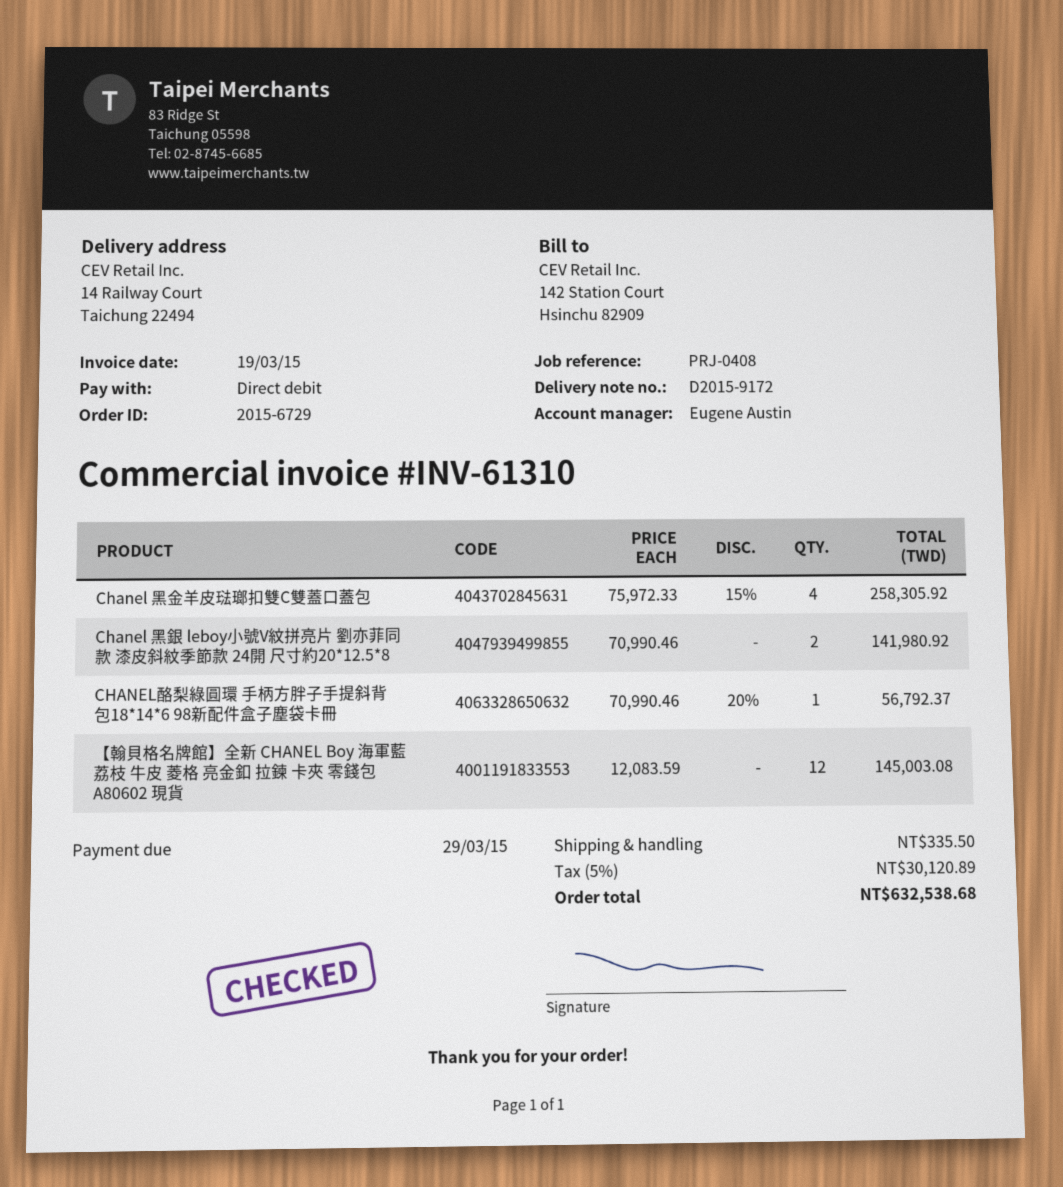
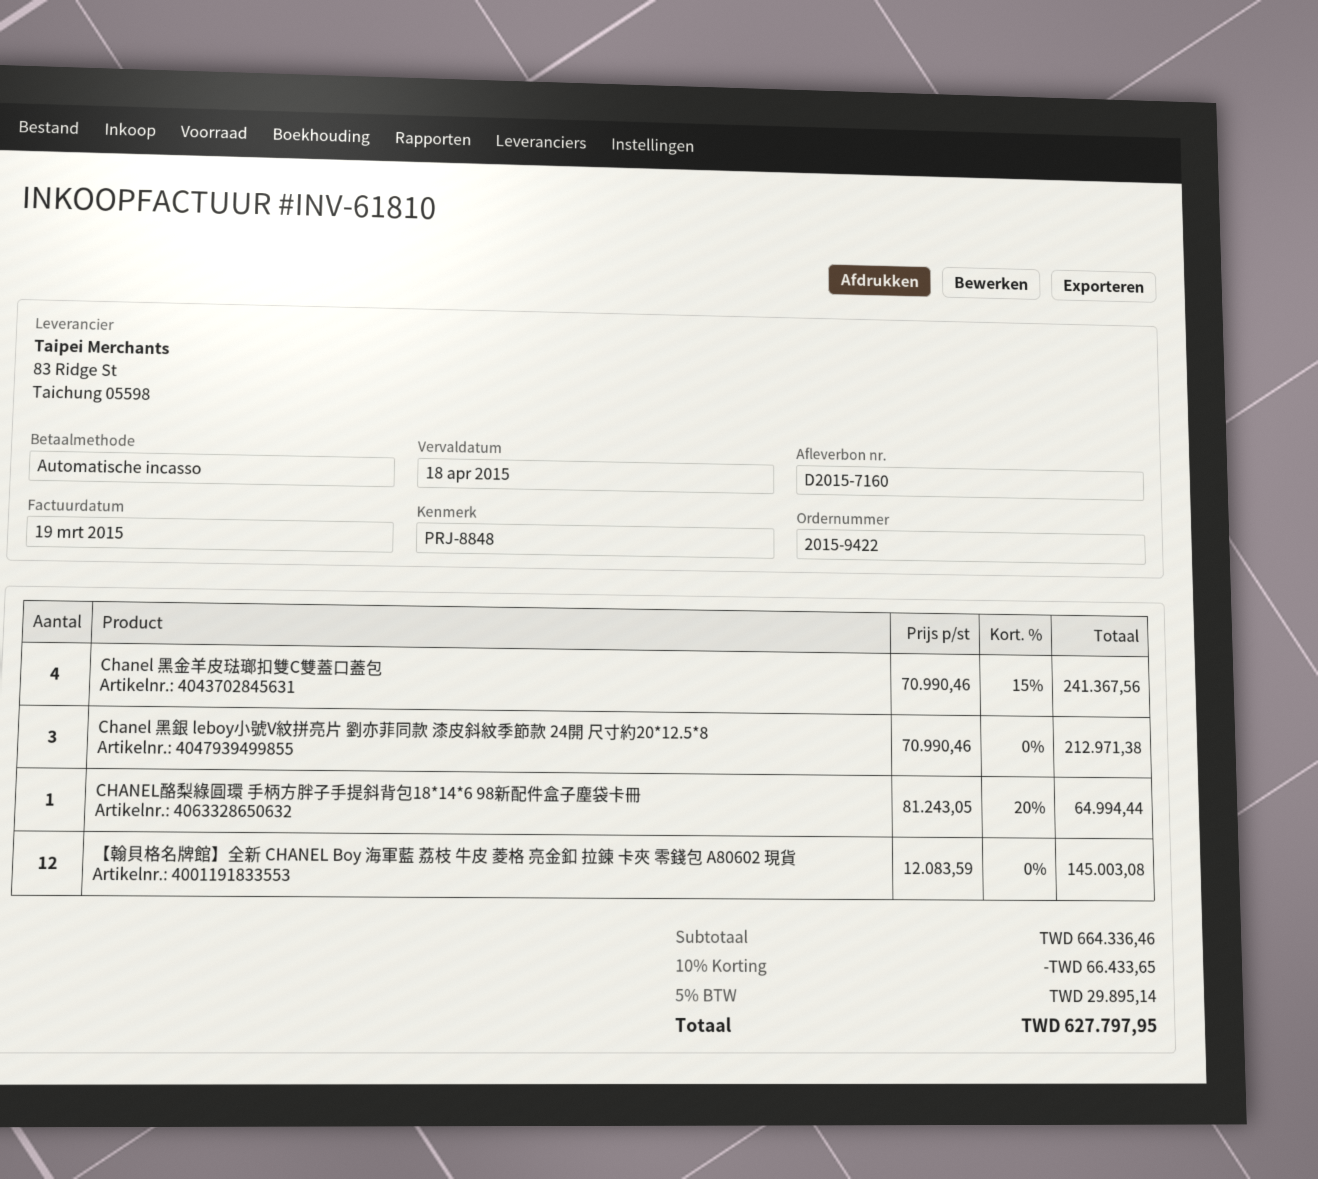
order number: 2015-6729 -> 2015-9422
delivery note number: D2015-9172 -> D2015-7160
invoice number: INV-61310 -> INV-61810
due date: 2015-03-29 -> 2015-04-18
reference: PRJ-0408 -> PRJ-8848
Chanel 黑金羊皮琺瑯扣雙C雙蓋口蓋包: 4 x 75972.33 - 15% = 258305.92 -> 4 x 70990.46 - 15% = 241367.56
Chanel 黑銀 leboy小號V紋拼亮片 劉亦菲同款 漆皮斜紋季節款 24開 尺寸約20*12.5*8: 2 x 70990.46 = 141980.92 -> 3 x 70990.46 = 212971.38
CHANEL酪梨綠圓環 手柄方胖子手提斜背包18*14*6 98新配件盒子塵袋卡冊: 1 x 70990.46 - 20% = 56792.37 -> 1 x 81243.05 - 20% = 64994.44
discount: none -> 10% = 66433.65
shipping: 335.50 -> none
tax: 5% = 30120.89 -> 5% = 29895.14
total: 632538.68 -> 627797.95

